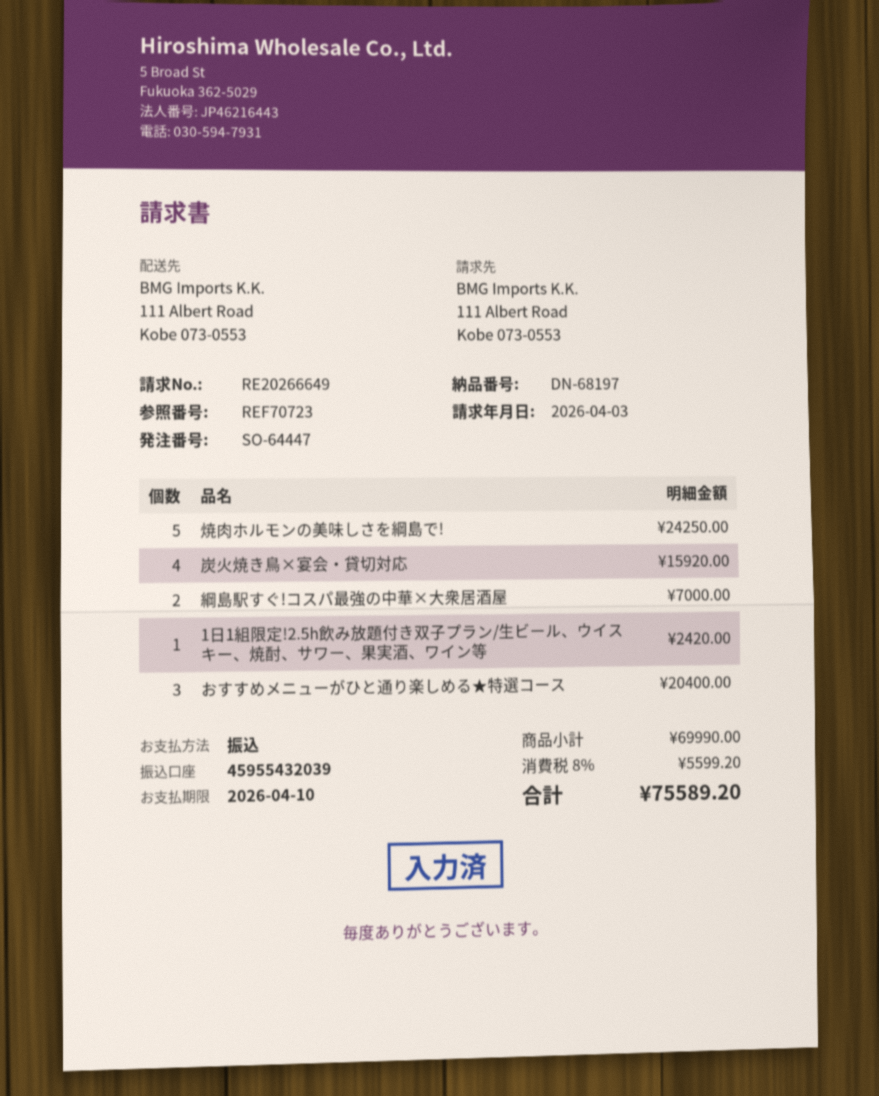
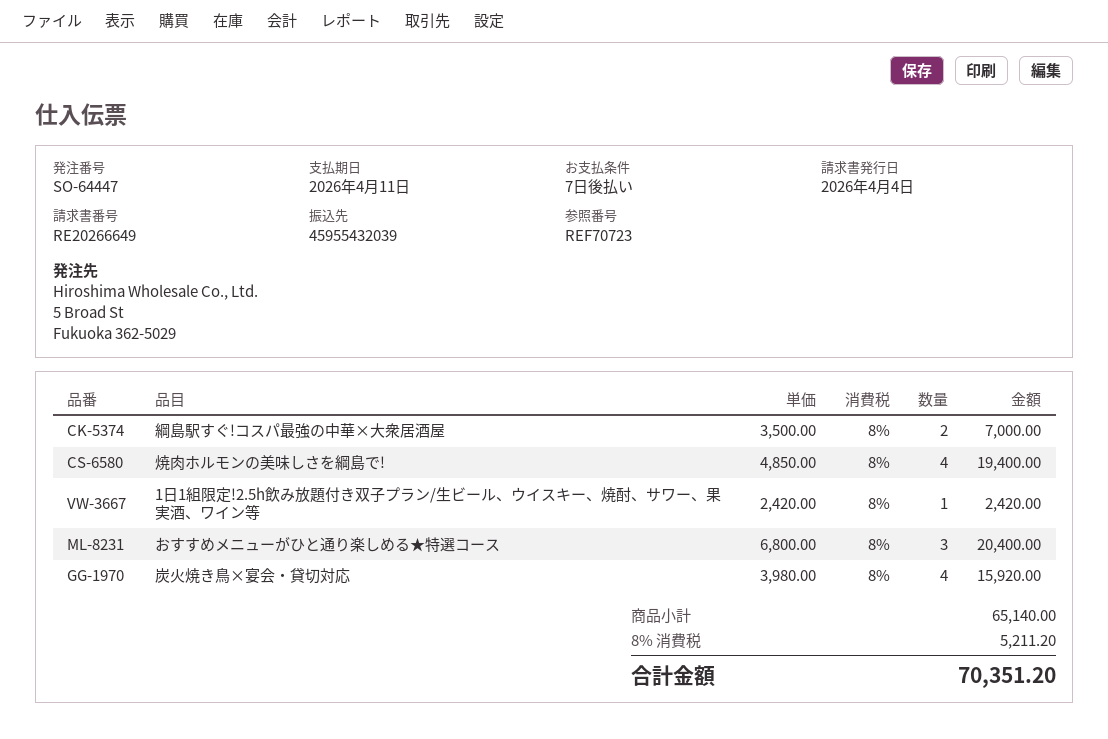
invoice date: 2026-04-03 -> 2026-04-04
due date: 2026-04-10 -> 2026-04-11
焼肉ホルモンの美味しさを綱島で!: 5 for 24250.00 -> 4 for 19400.00
subtotal: 69990.00 -> 65140.00
tax: 8% = 5599.20 -> 8% = 5211.20
total: 75589.20 -> 70351.20

